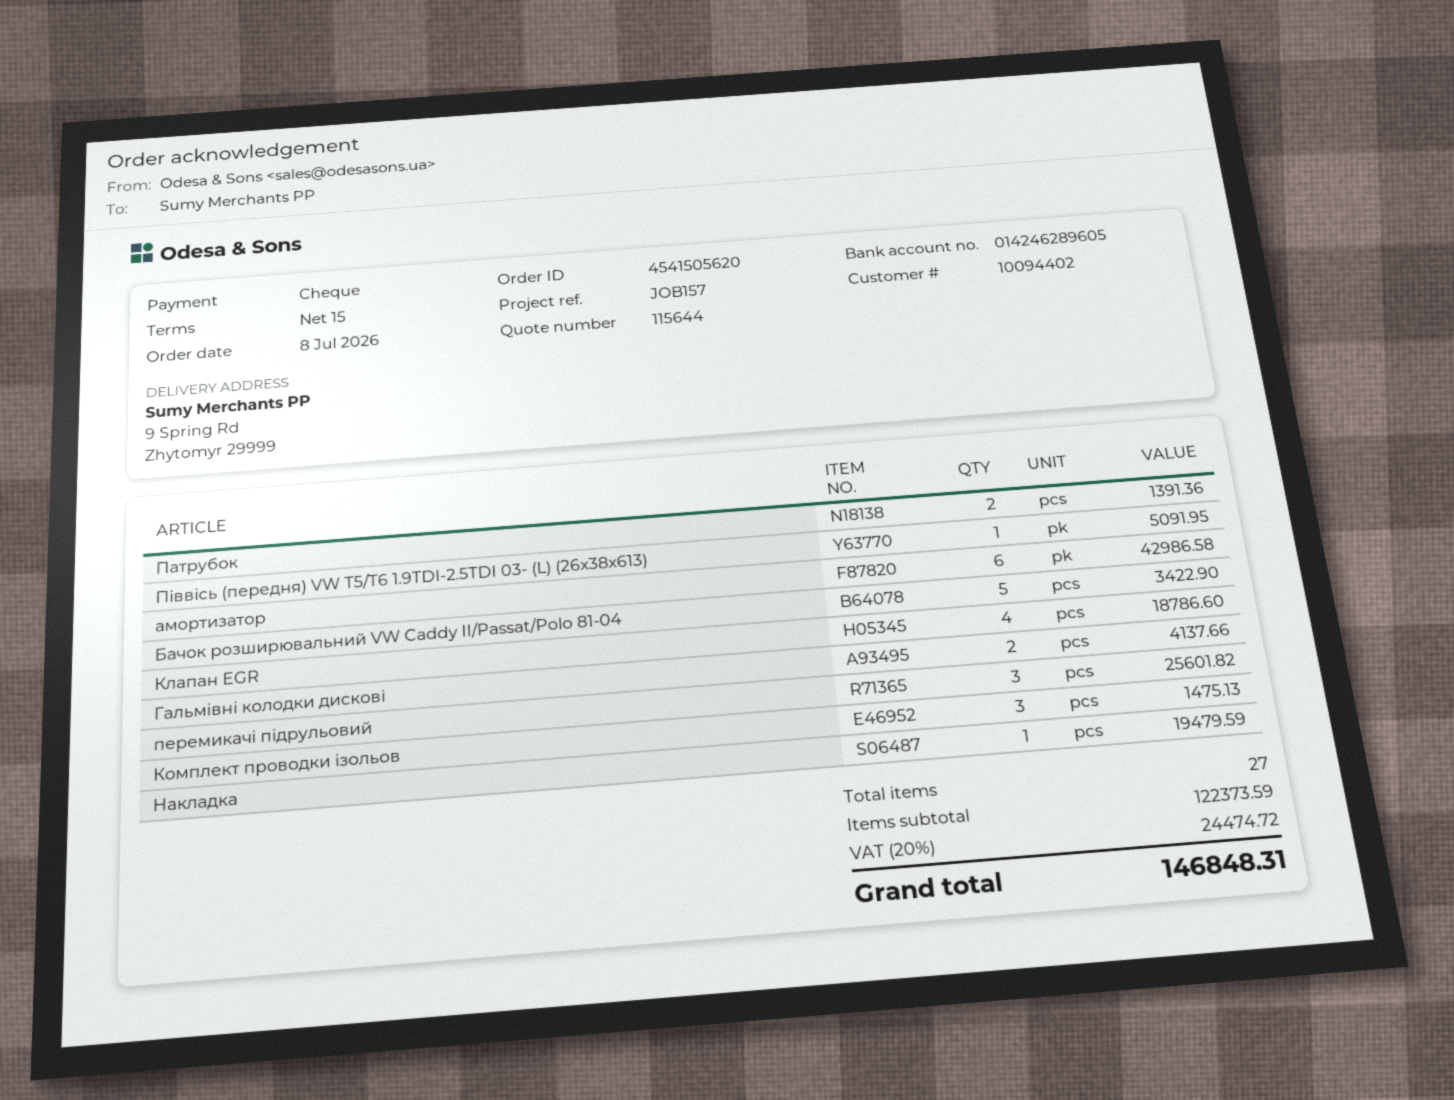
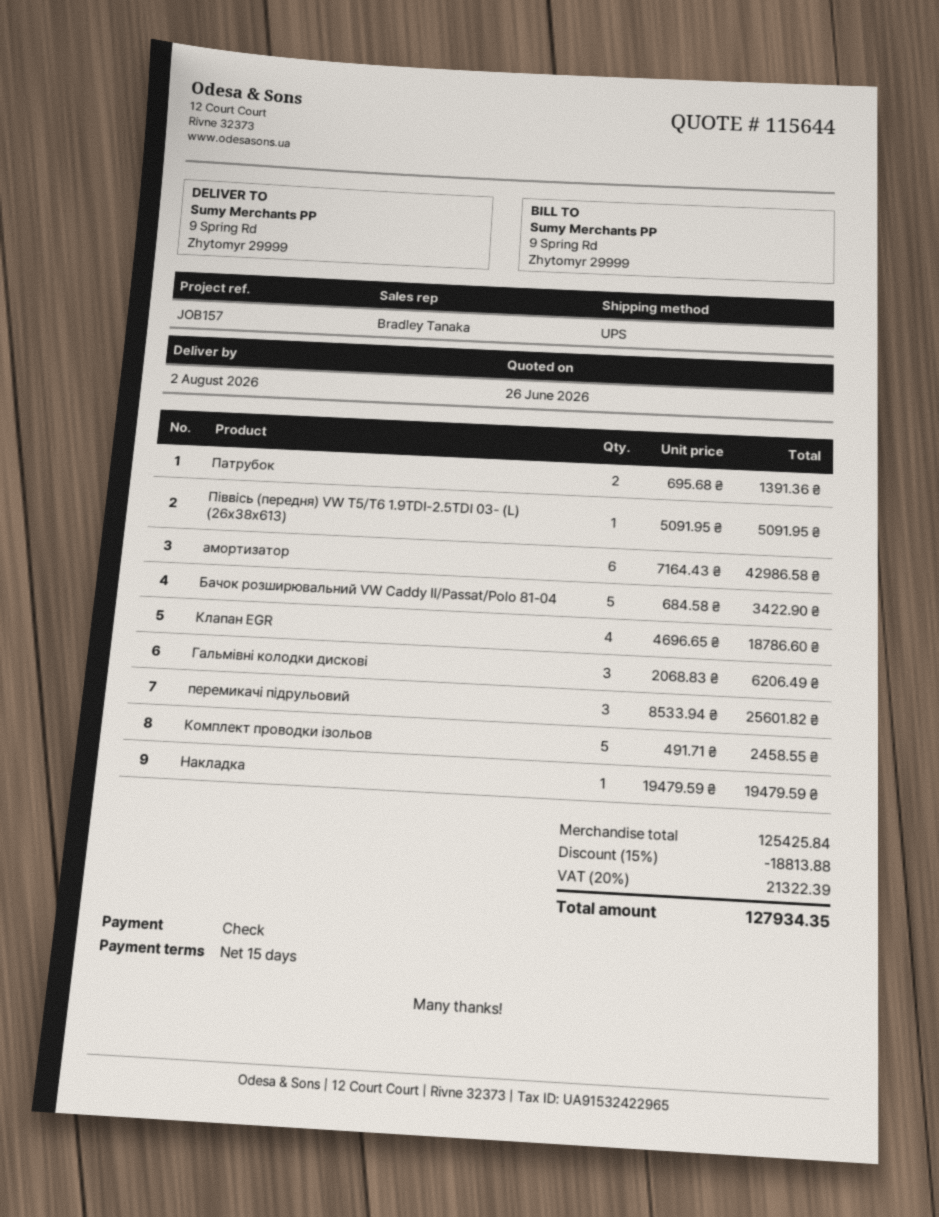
Гальмівні колодки дискові: 2 for 4137.66 -> 3 for 6206.49
Комплект проводки ізольов: 3 for 1475.13 -> 5 for 2458.55
subtotal: 122373.59 -> 125425.84
discount: none -> 15% = 18813.88
tax: 20% = 24474.72 -> 20% = 21322.39
total: 146848.31 -> 127934.35

